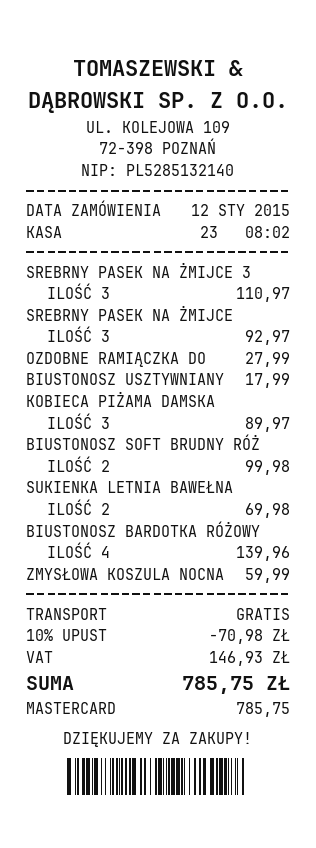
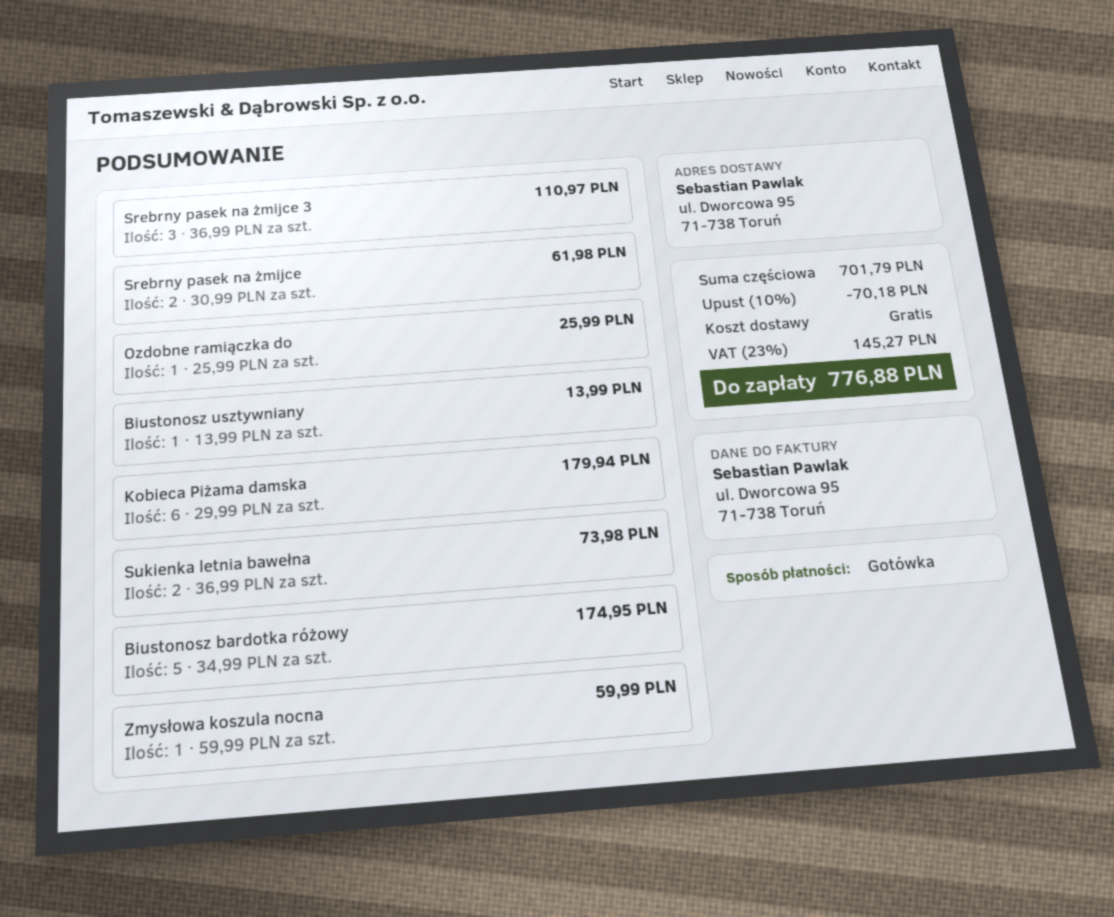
payment method: Mastercard -> cash
SREBRNY PASEK NA ŻMIJCE: 3 for 92.97 -> 2 for 61.98
OZDOBNE RAMIĄCZKA DO: 1 for 27.99 -> 1 for 25.99
BIUSTONOSZ USZTYWNIANY: 1 for 17.99 -> 1 for 13.99
KOBIECA PIŻAMA DAMSKA: 3 for 89.97 -> 6 for 179.94
BIUSTONOSZ SOFT BRUDNY RÓŻ: 2 for 99.98 -> none
SUKIENKA LETNIA BAWEŁNA: 2 for 69.98 -> 2 for 73.98
BIUSTONOSZ BARDOTKA RÓŻOWY: 4 for 139.96 -> 5 for 174.95
discount: 10% = 70.98 -> 10% = 70.18
tax: 146.93 -> 145.27
total: 785.75 -> 776.88

